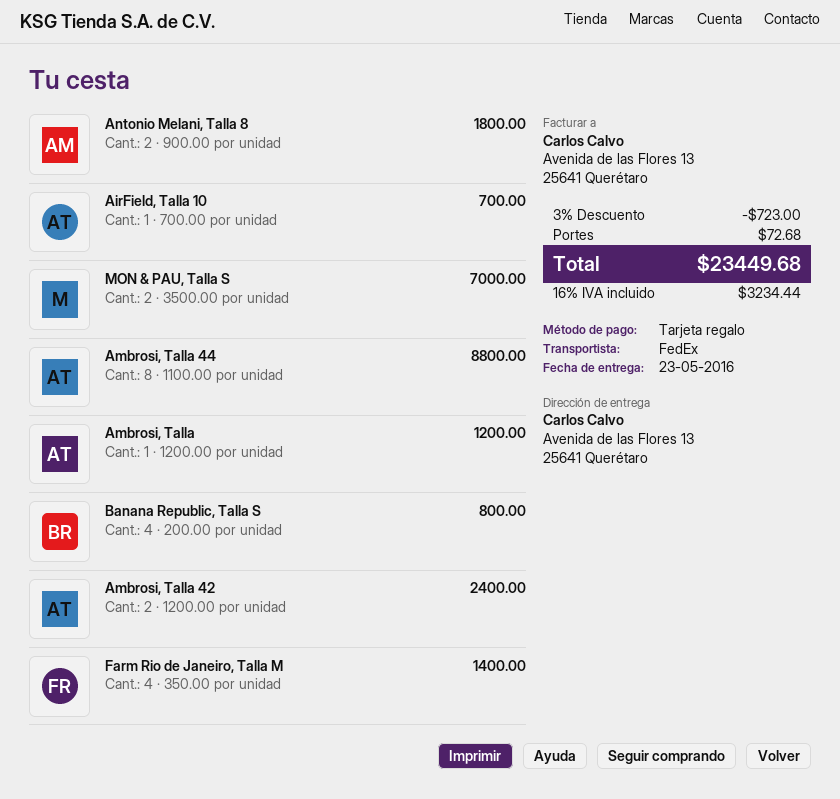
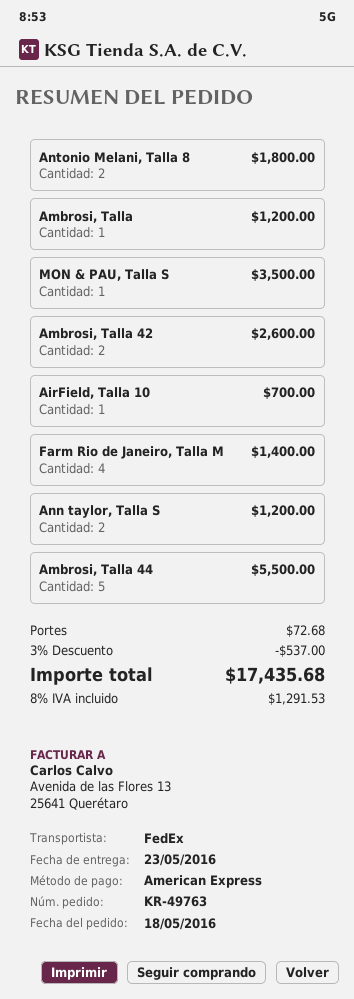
payment method: gift card -> American Express
MON & PAU, Talla S: 2 for 7000.00 -> 1 for 3500.00
Ambrosi, Talla 44: 8 for 8800.00 -> 5 for 5500.00
Banana Republic, Talla S: 4 for 800.00 -> none
Ambrosi, Talla 42: 2 for 2400.00 -> 2 for 2600.00
Ann taylor, Talla S: none -> 2 for 1200.00
discount: 3% = 723.00 -> 3% = 537.00
tax: 16% = 3234.44 -> 8% = 1291.53
total: 23449.68 -> 17435.68

